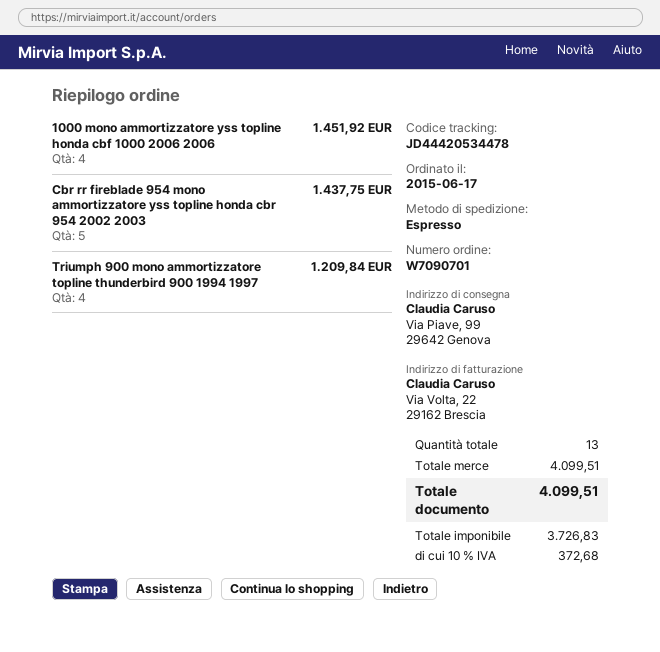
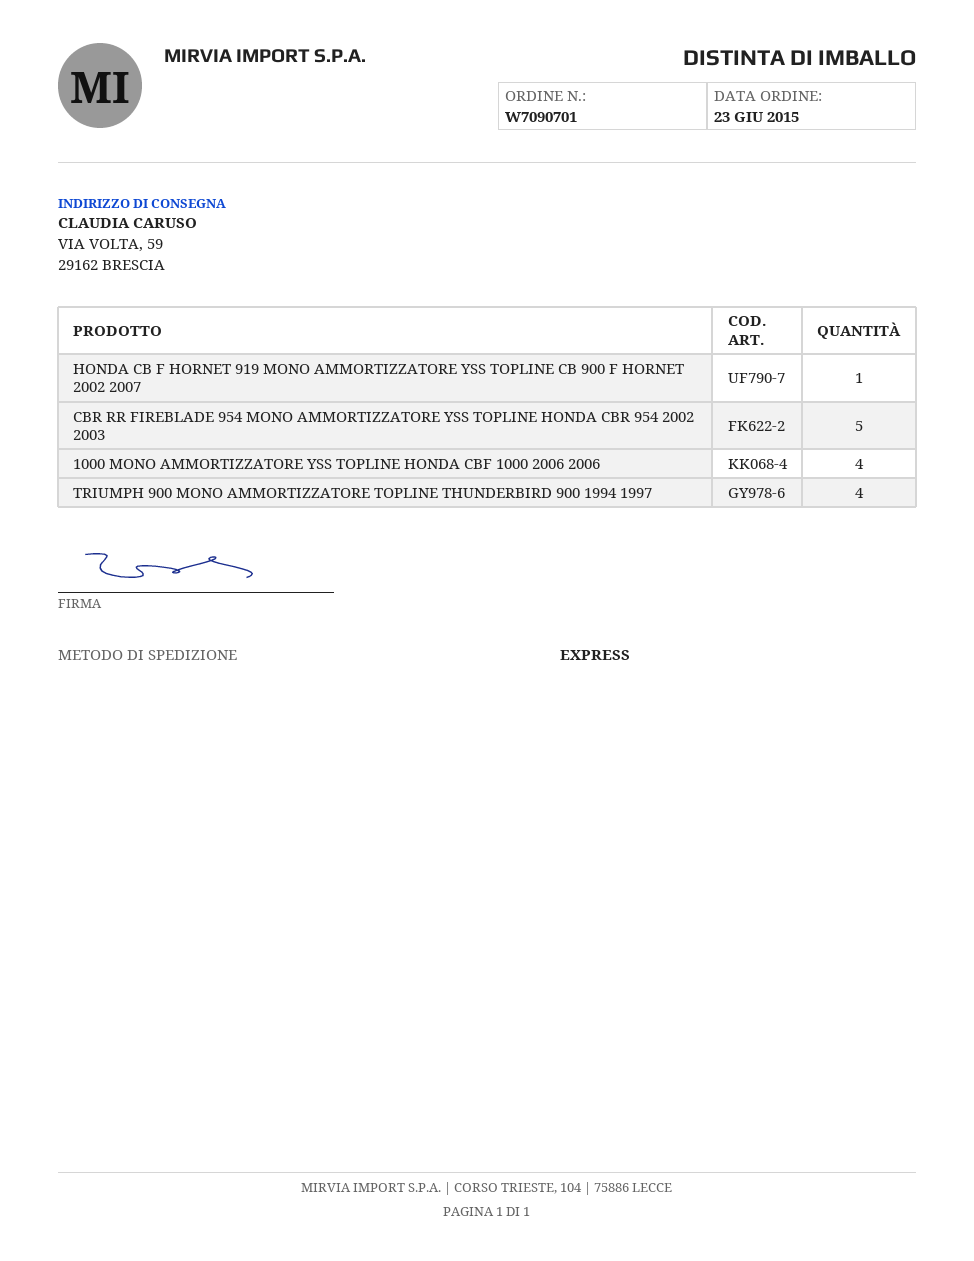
order date: 2015-06-17 -> 2015-06-23
ship to: Via Piave, 99, 29642 Genova -> VIA VOLTA, 59, 29162 BRESCIA
HONDA CB F HORNET 919 MONO AMMORTIZZATORE YSS TOPLINE CB 900 F HORNET 2002 2007: none -> 1

